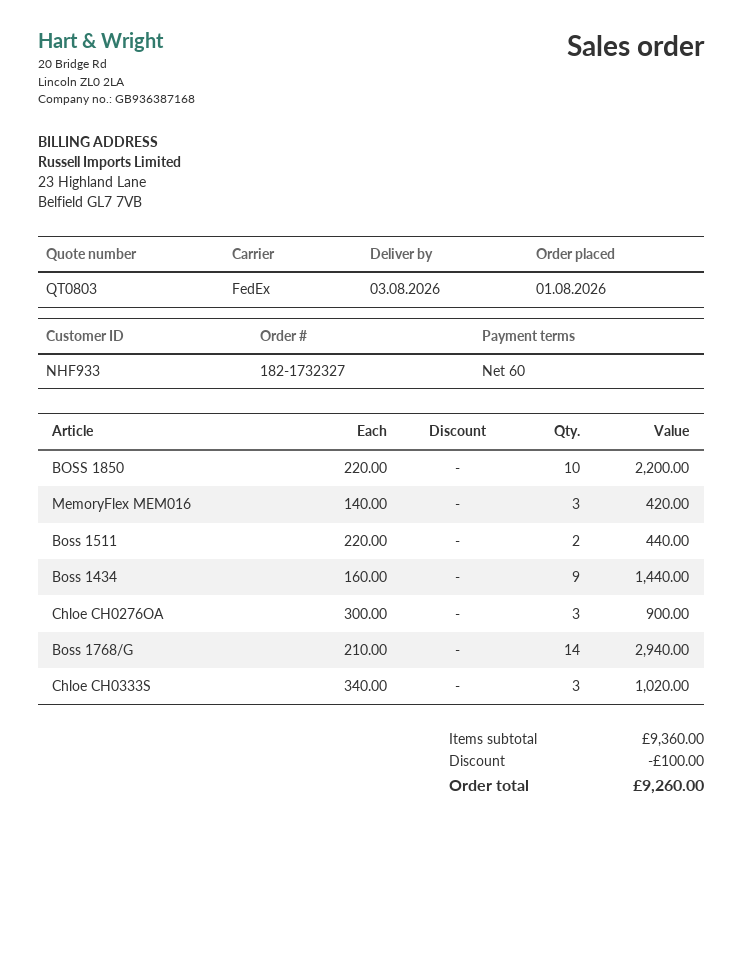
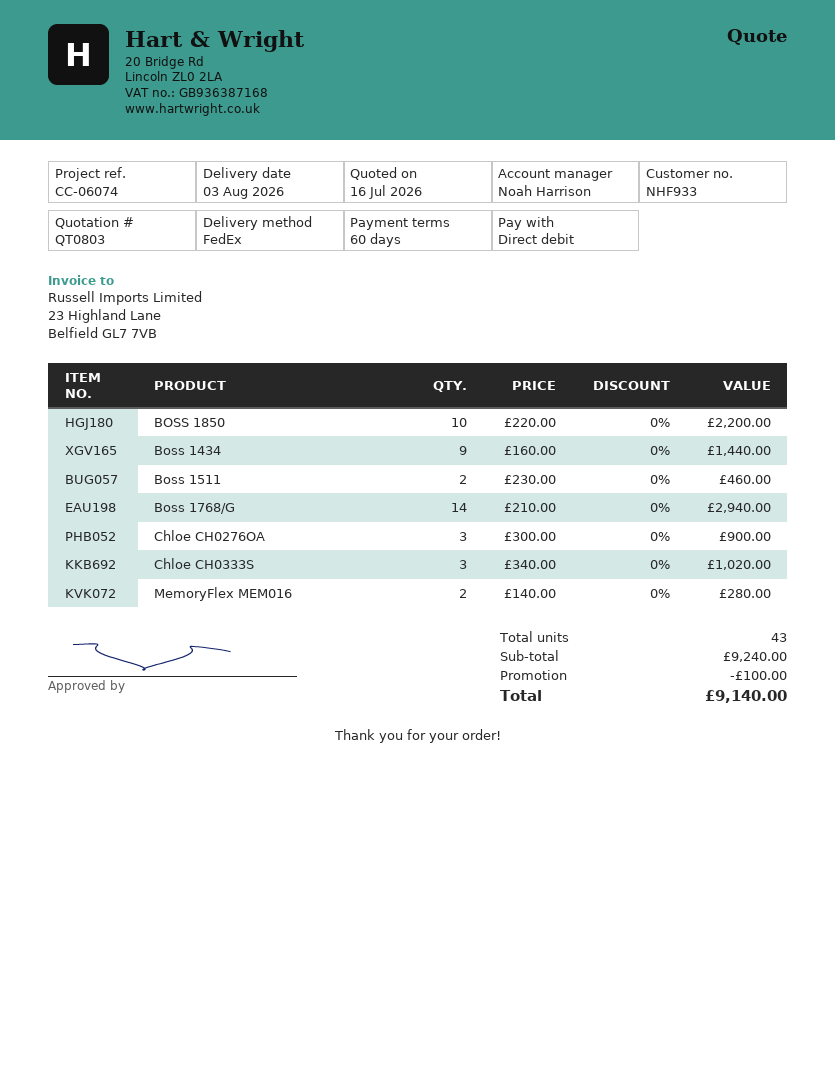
MemoryFlex MEM016: 3 x 140.00 = 420.00 -> 2 x 140.00 = 280.00
Boss 1511: 2 x 220.00 = 440.00 -> 2 x 230.00 = 460.00
subtotal: 9360.00 -> 9240.00
total: 9260.00 -> 9140.00

